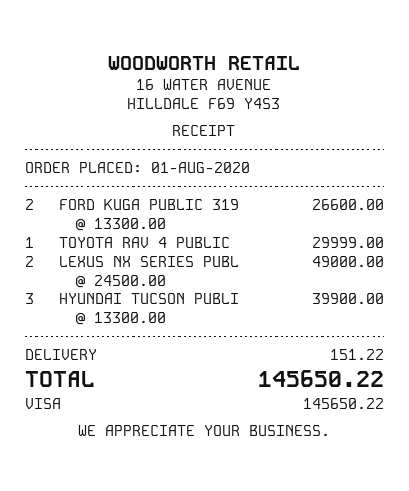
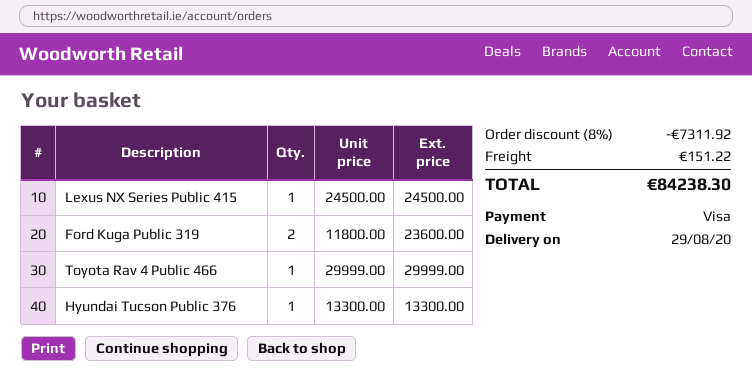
FORD KUGA PUBLIC 319: 2 x 13300.00 = 26600.00 -> 2 x 11800.00 = 23600.00
LEXUS NX SERIES PUBL: 2 x 24500.00 = 49000.00 -> 1 x 24500.00 = 24500.00
HYUNDAI TUCSON PUBLI: 3 x 13300.00 = 39900.00 -> 1 x 13300.00 = 13300.00
discount: none -> 8% = 7311.92
total: 145650.22 -> 84238.30

